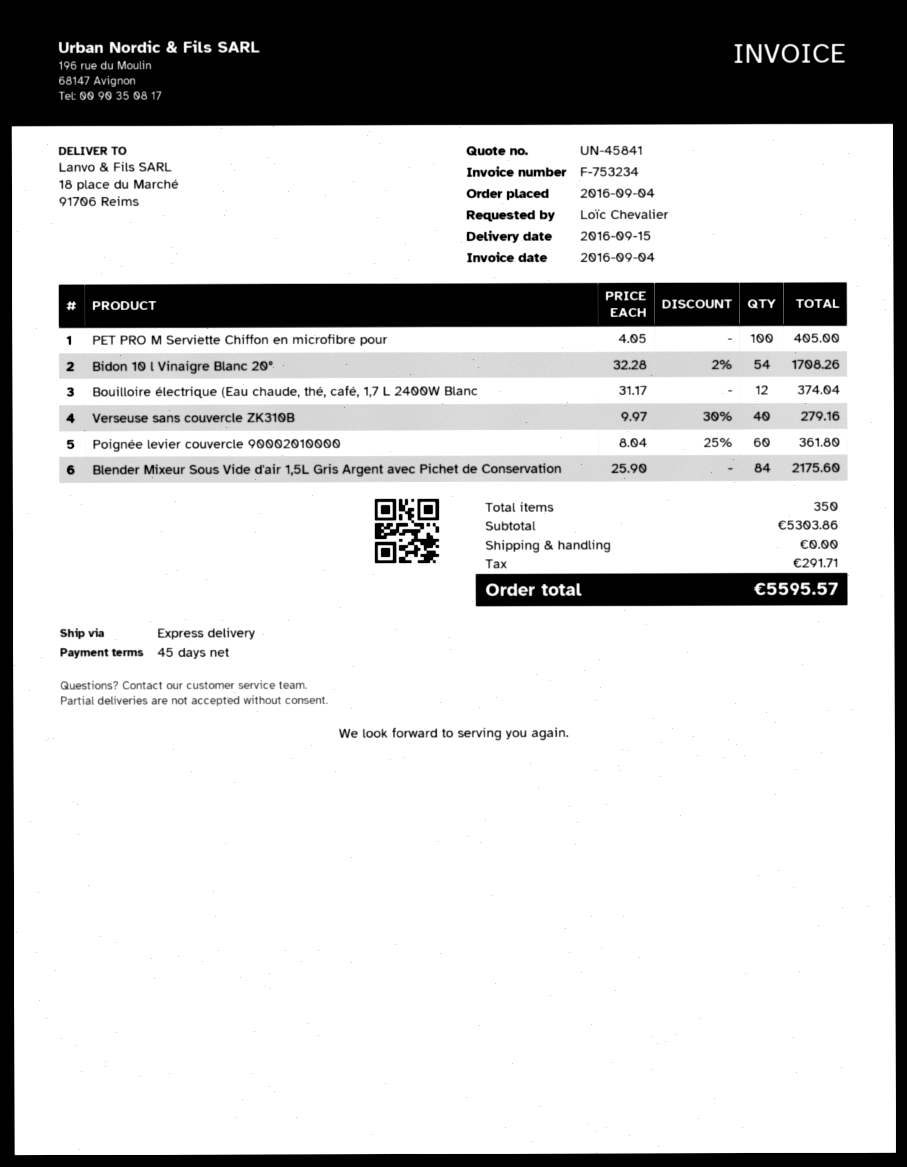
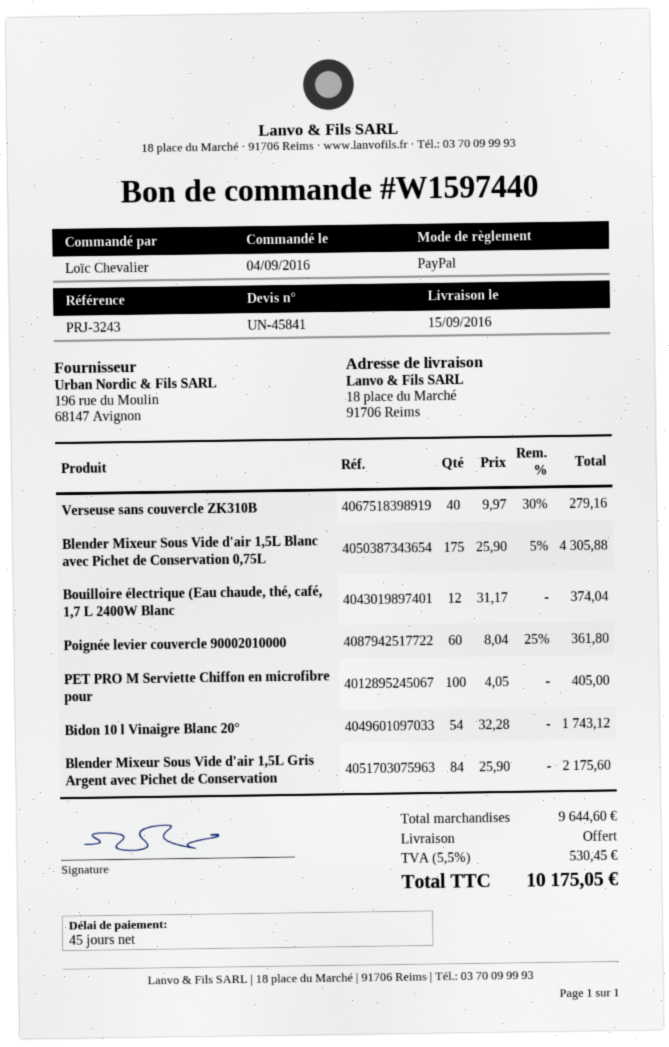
Bidon 10 l Vinaigre Blanc 20°: 54 x 32.28 - 2% = 1708.26 -> 54 x 32.28 = 1743.12
Blender Mixeur Sous Vide d'air 1,5L Blanc avec Pichet de Conservation 0,75L: none -> 175 x 25.90 - 5% = 4305.88
subtotal: 5303.86 -> 9644.60
tax: 291.71 -> 530.45
total: 5595.57 -> 10175.05

